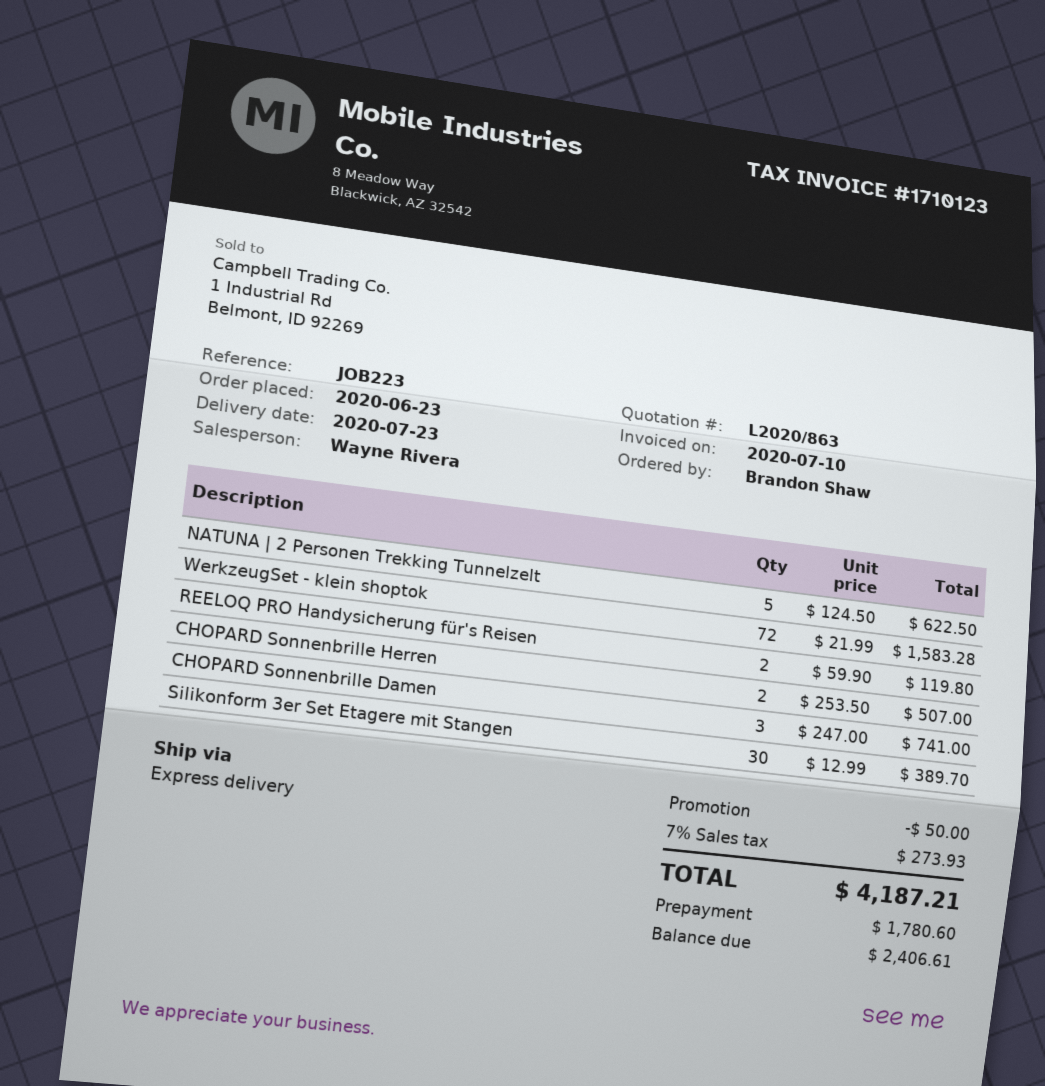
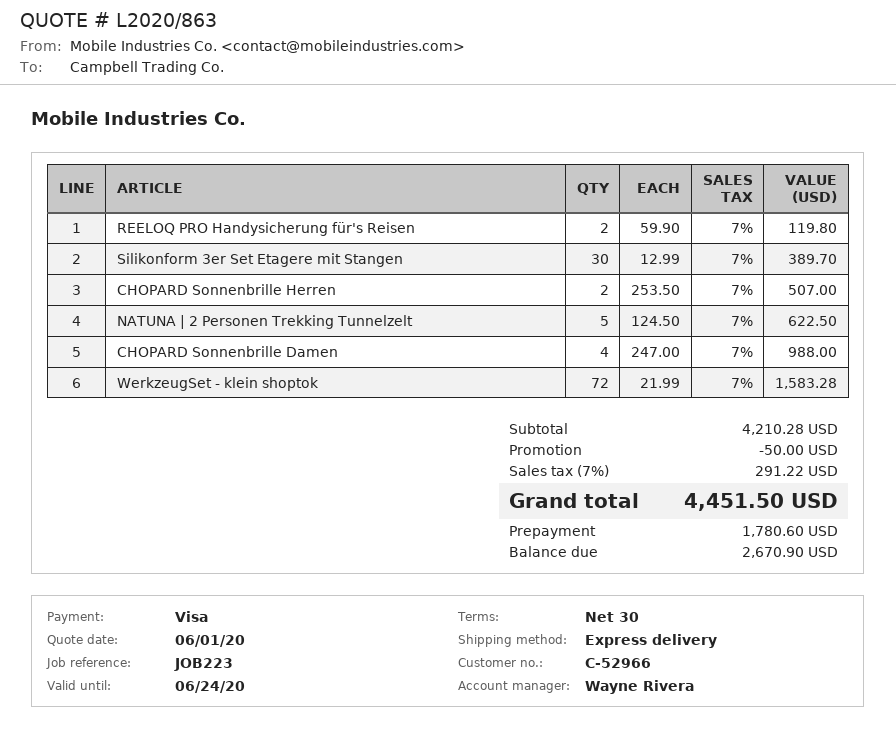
CHOPARD Sonnenbrille Damen: 3 x 247.00 = 741.00 -> 4 x 247.00 = 988.00
tax: 7% = 273.93 -> 7% = 291.22
total: 4187.21 -> 4451.50
balance: 2406.61 -> 2670.90

